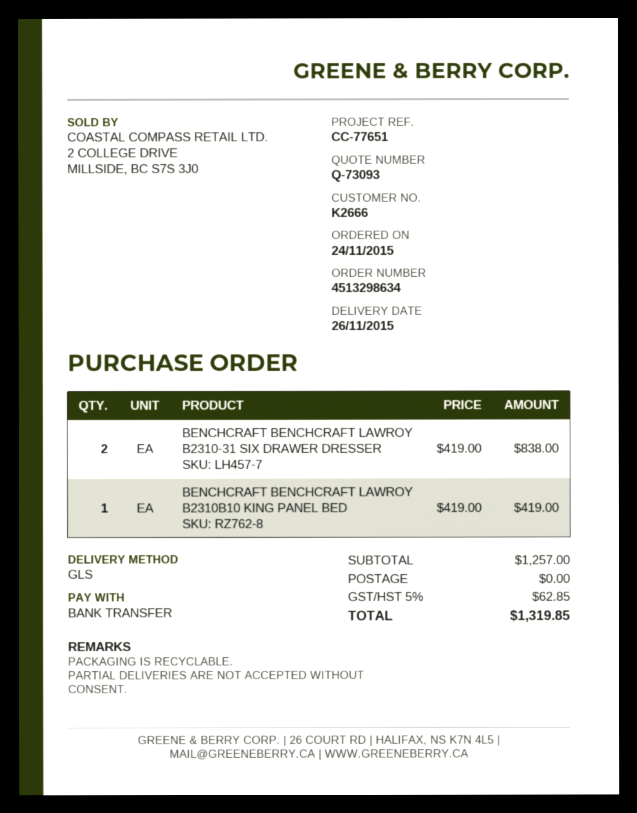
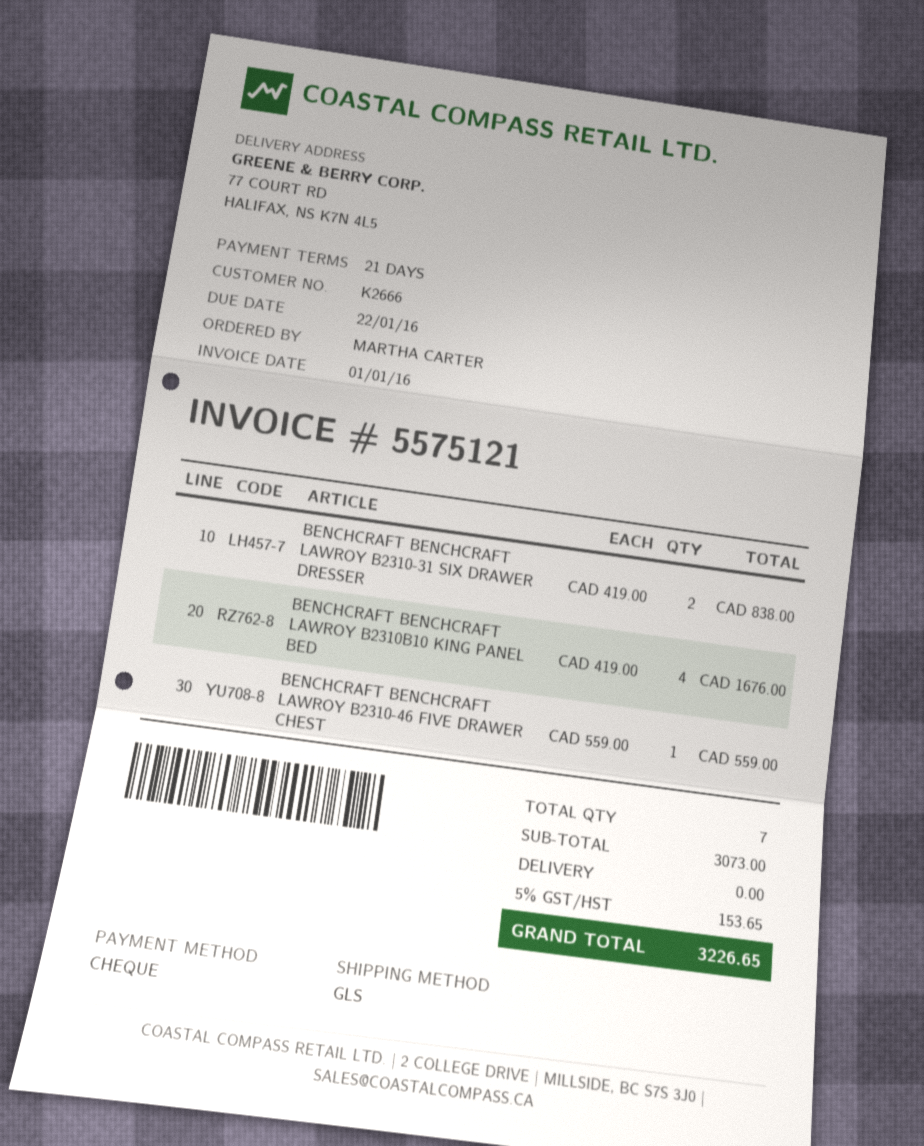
payment method: bank transfer -> cheque
BENCHCRAFT BENCHCRAFT LAWROY B2310B10 KING PANEL BED: 1 x 419.00 = 419.00 -> 4 x 419.00 = 1676.00
BENCHCRAFT BENCHCRAFT LAWROY B2310-46 FIVE DRAWER CHEST: none -> 1 x 559.00 = 559.00
subtotal: 1257.00 -> 3073.00
tax: 5% = 62.85 -> 5% = 153.65
total: 1319.85 -> 3226.65

